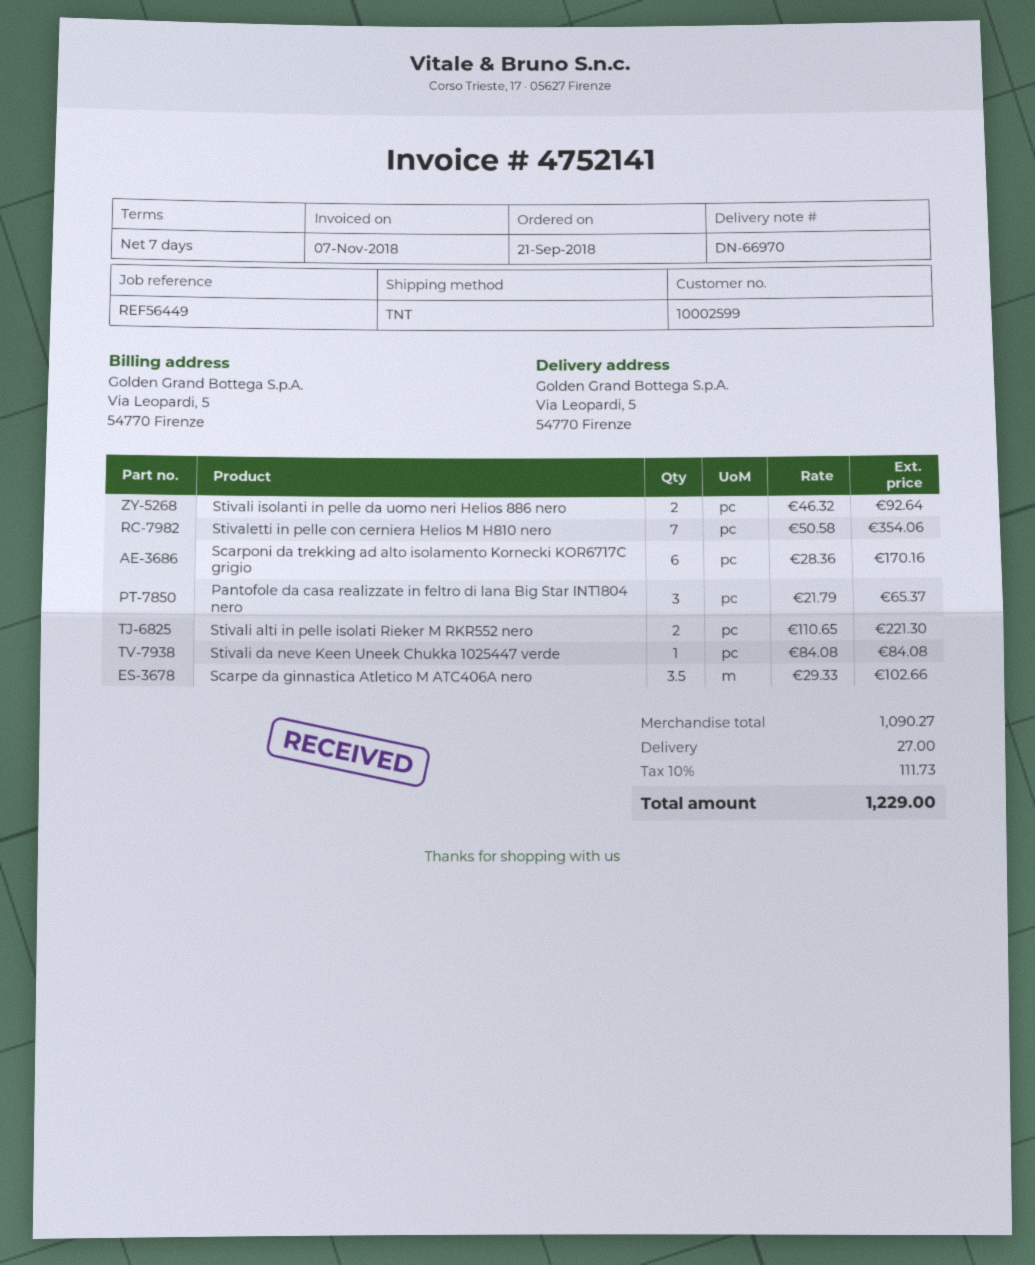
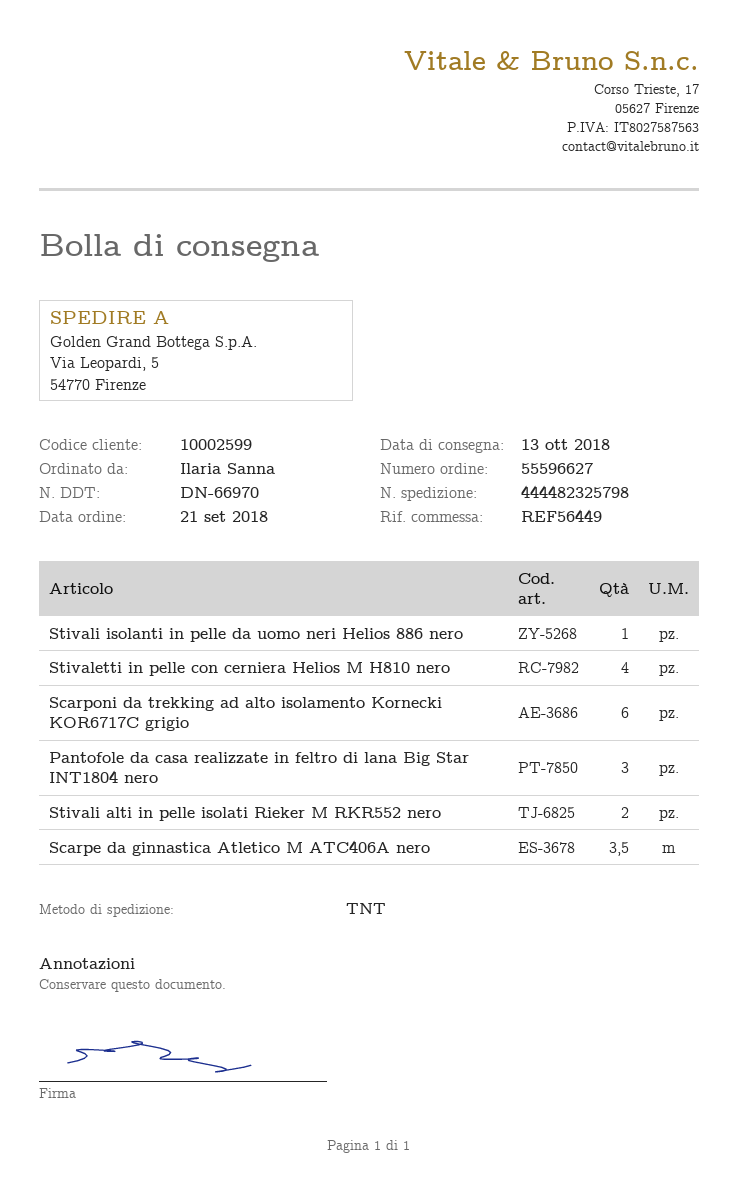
Stivali isolanti in pelle da uomo neri Helios 886 nero: 2 -> 1
Stivaletti in pelle con cerniera Helios M H810 nero: 7 -> 4
Stivali da neve Keen Uneek Chukka 1025447 verde: 1 -> none

